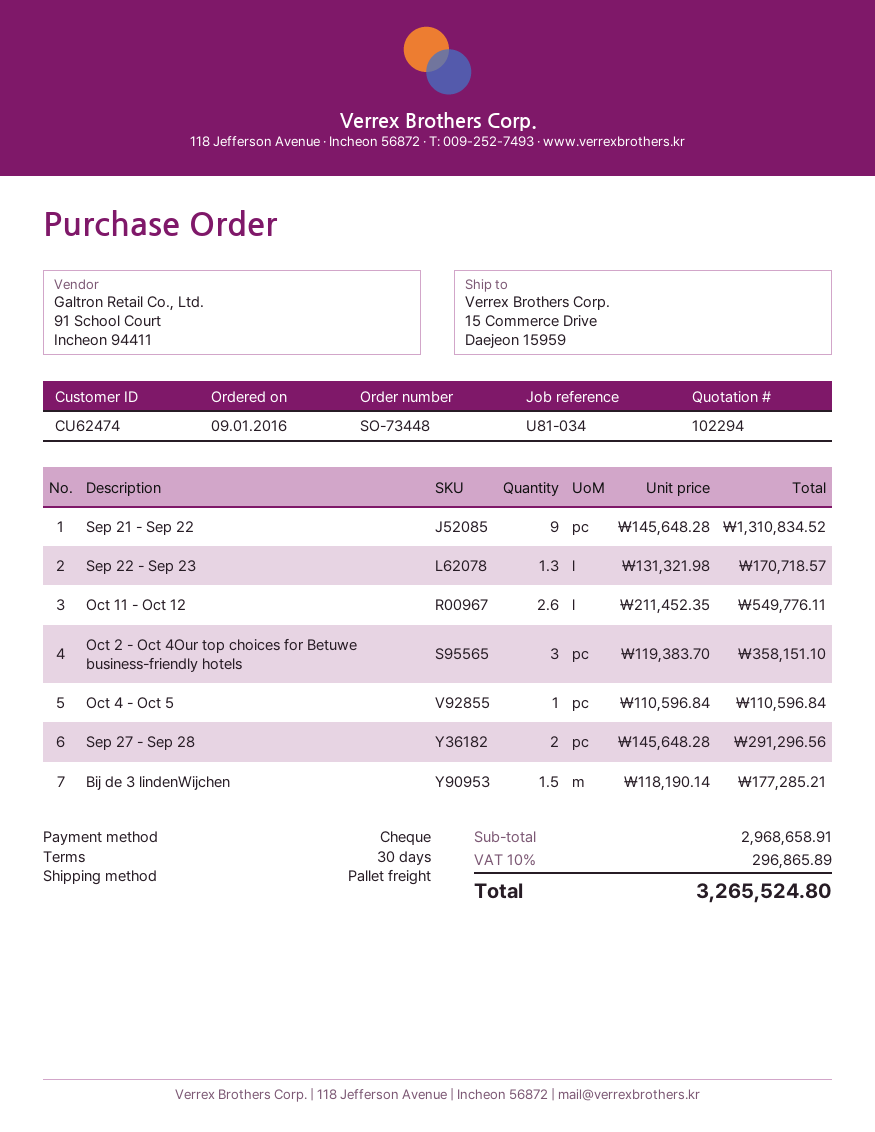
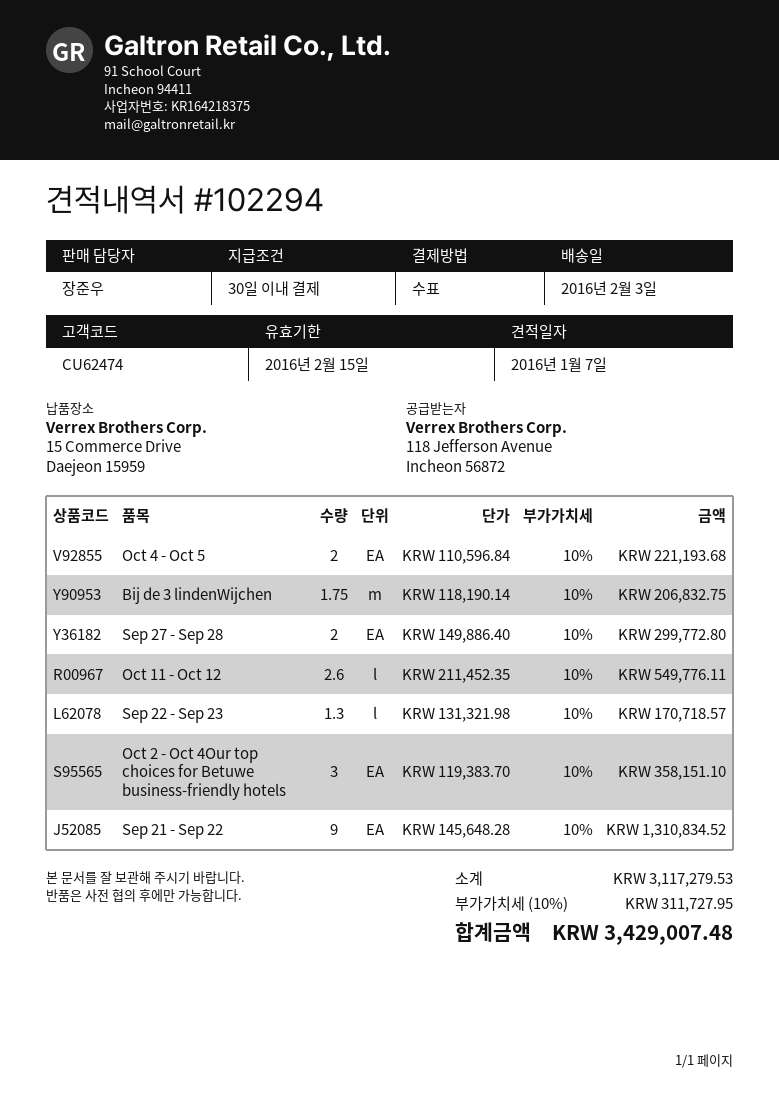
Oct 4 - Oct 5: 1 x 110596.84 = 110596.84 -> 2 x 110596.84 = 221193.68
Sep 27 - Sep 28: 2 x 145648.28 = 291296.56 -> 2 x 149886.40 = 299772.80
Bij de 3 lindenWijchen: 1.5 x 118190.14 = 177285.21 -> 1.75 x 118190.14 = 206832.75
subtotal: 2968658.91 -> 3117279.53
tax: 10% = 296865.89 -> 10% = 311727.95
total: 3265524.80 -> 3429007.48

